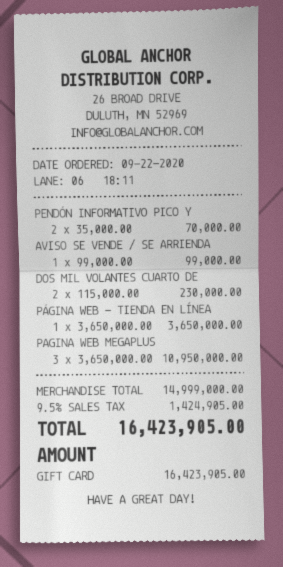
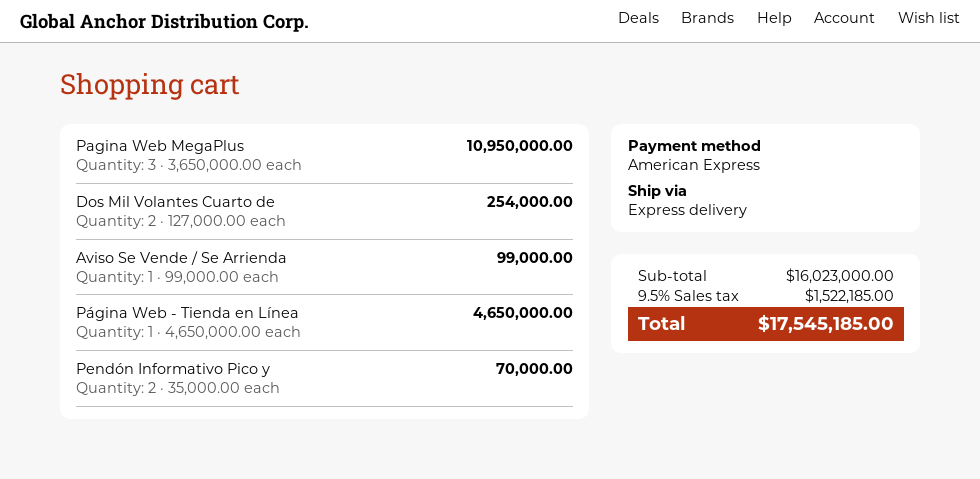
payment method: gift card -> American Express
DOS MIL VOLANTES CUARTO DE: 2 x 115000.00 = 230000.00 -> 2 x 127000.00 = 254000.00
PÁGINA WEB - TIENDA EN LÍNEA: 1 x 3650000.00 = 3650000.00 -> 1 x 4650000.00 = 4650000.00
subtotal: 14999000.00 -> 16023000.00
tax: 9.5% = 1424905.00 -> 9.5% = 1522185.00
total: 16423905.00 -> 17545185.00

